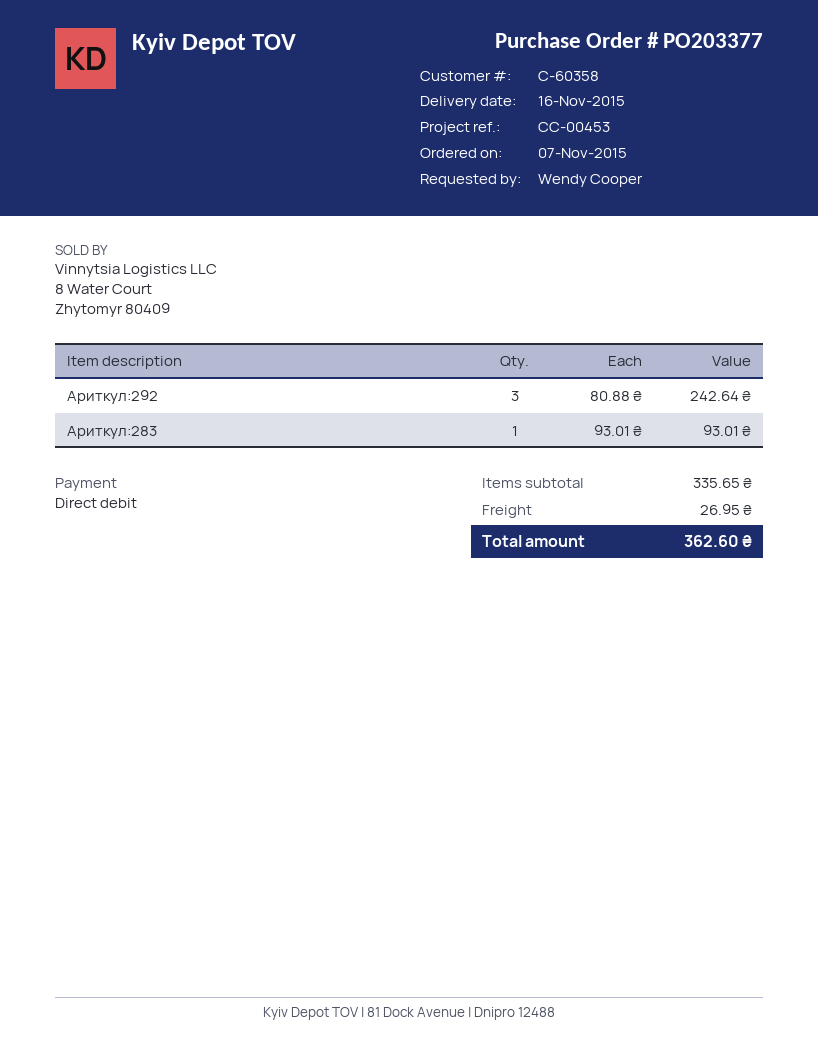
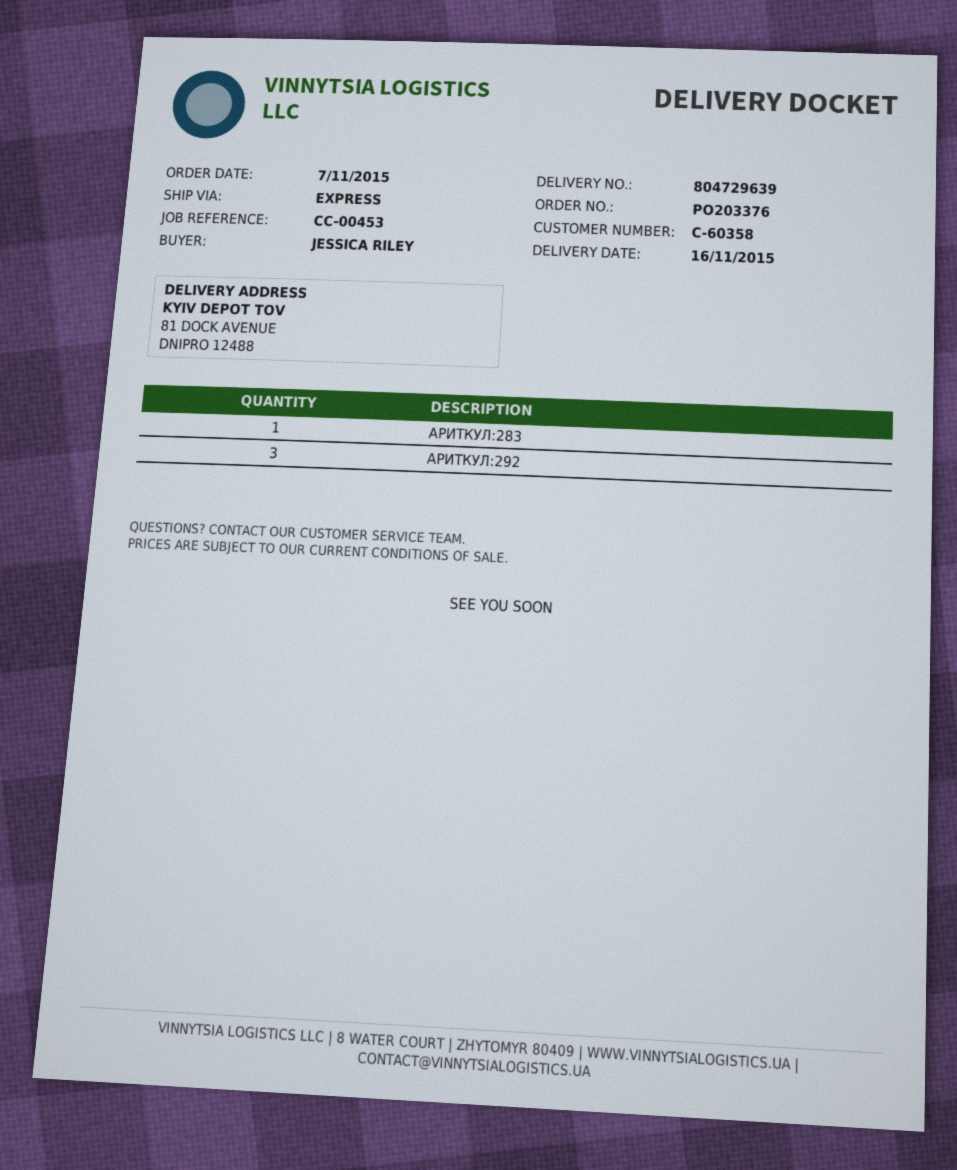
order number: PO203377 -> PO203376
ordered by: Wendy Cooper -> JESSICA RILEY

